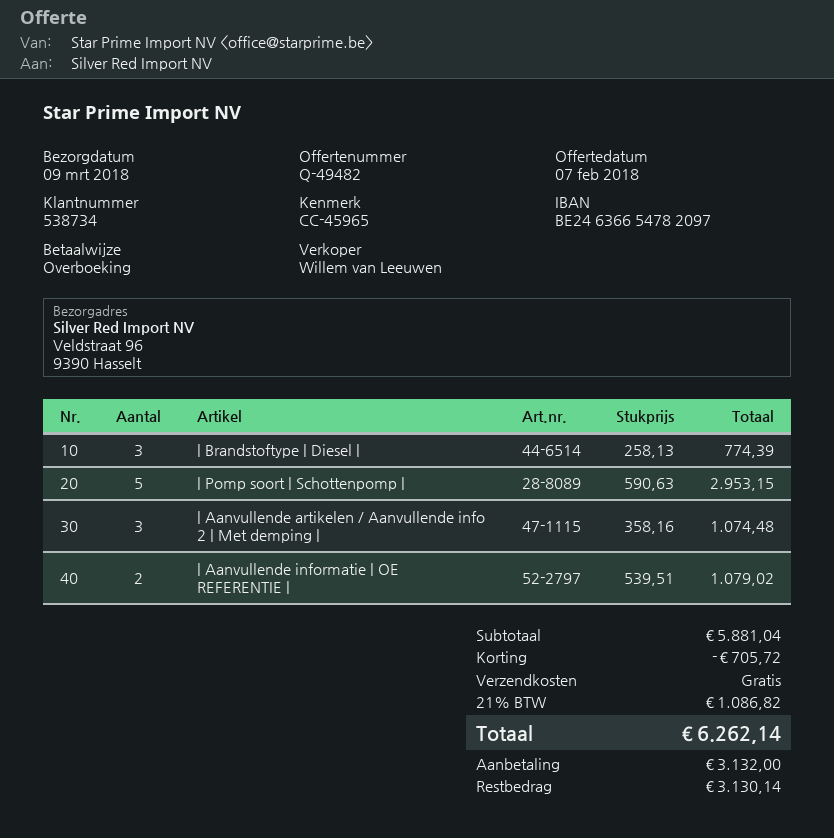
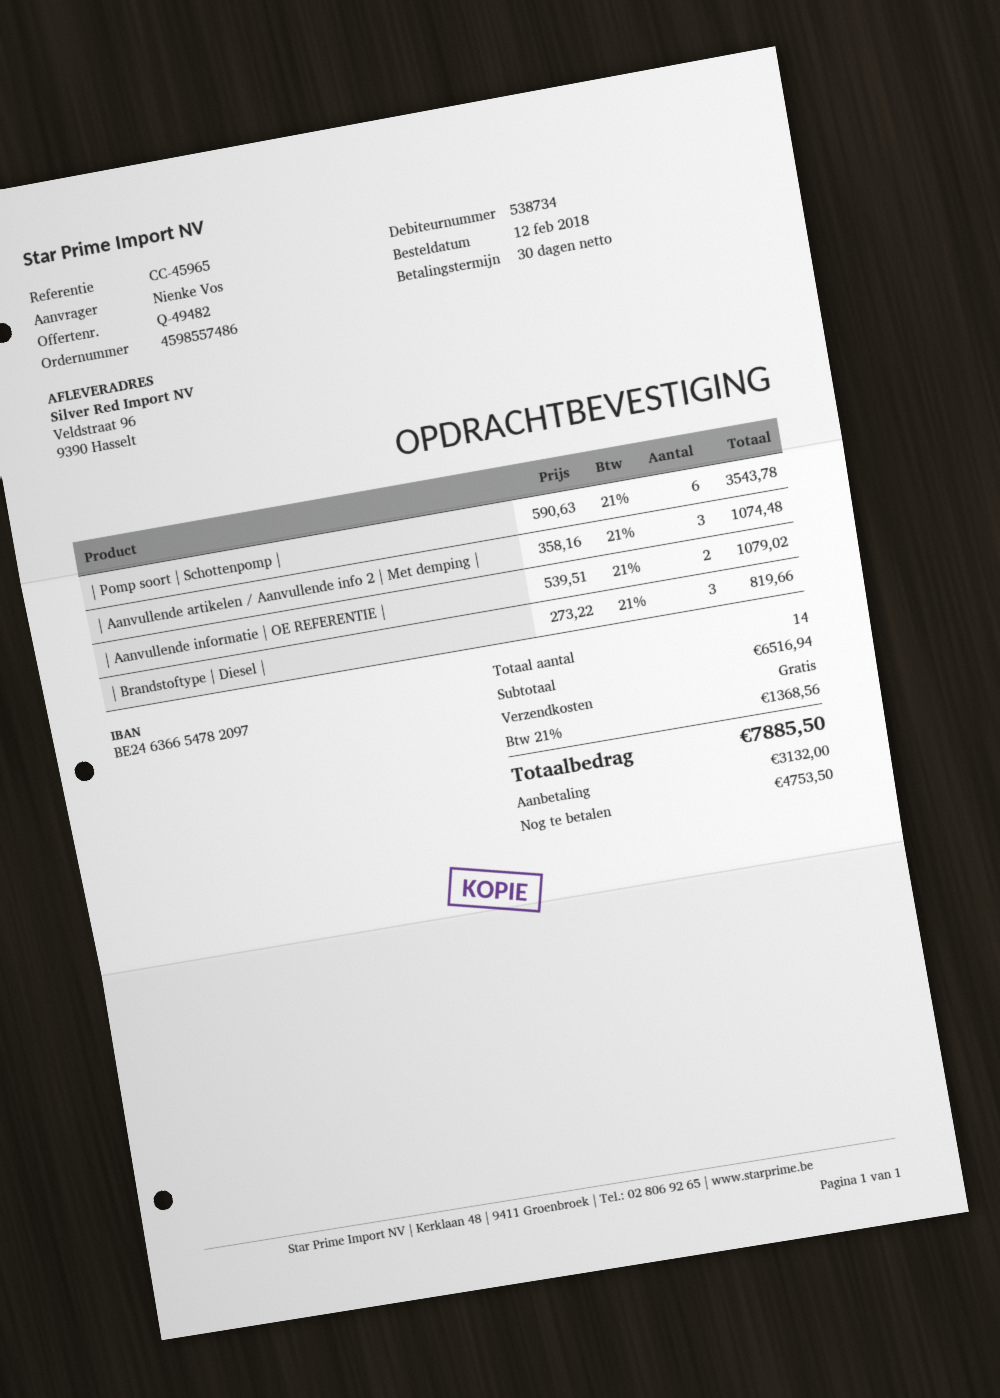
| Brandstoftype | Diesel |: 3 x 258.13 = 774.39 -> 3 x 273.22 = 819.66
| Pomp soort | Schottenpomp |: 5 x 590.63 = 2953.15 -> 6 x 590.63 = 3543.78
subtotal: 5881.04 -> 6516.94
discount: 705.72 -> none
tax: 21% = 1086.82 -> 21% = 1368.56
total: 6262.14 -> 7885.50
balance: 3130.14 -> 4753.50

